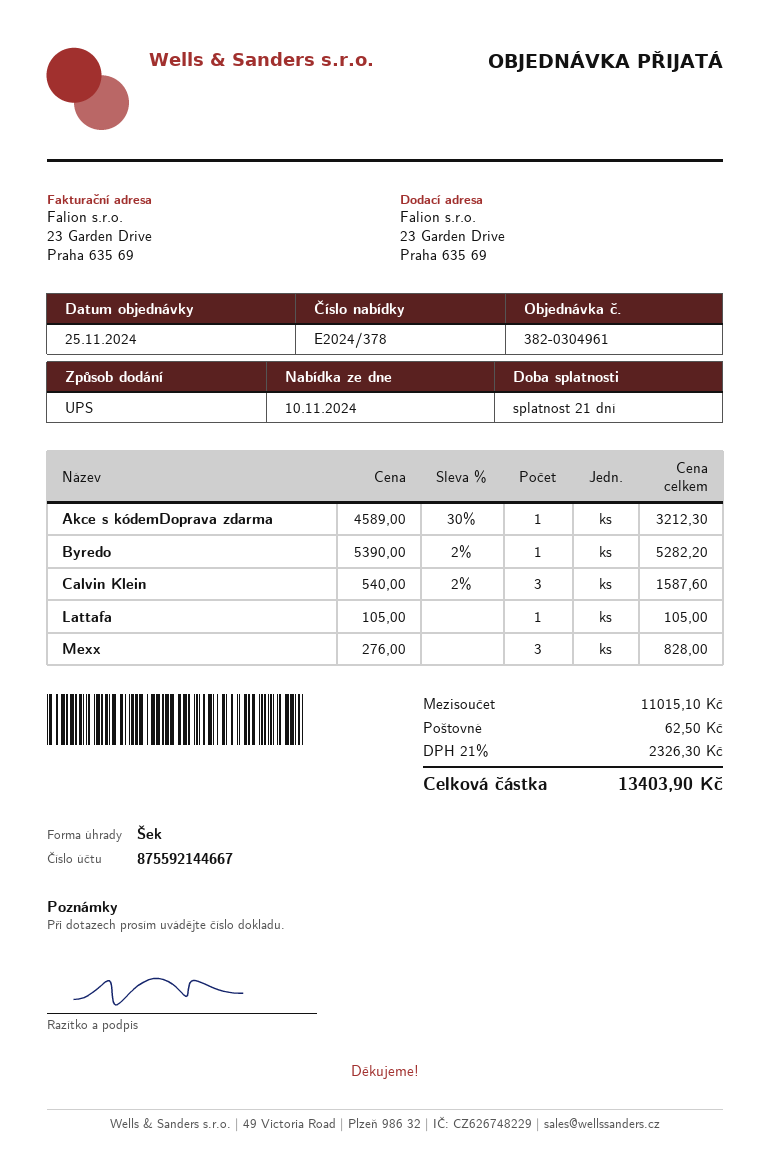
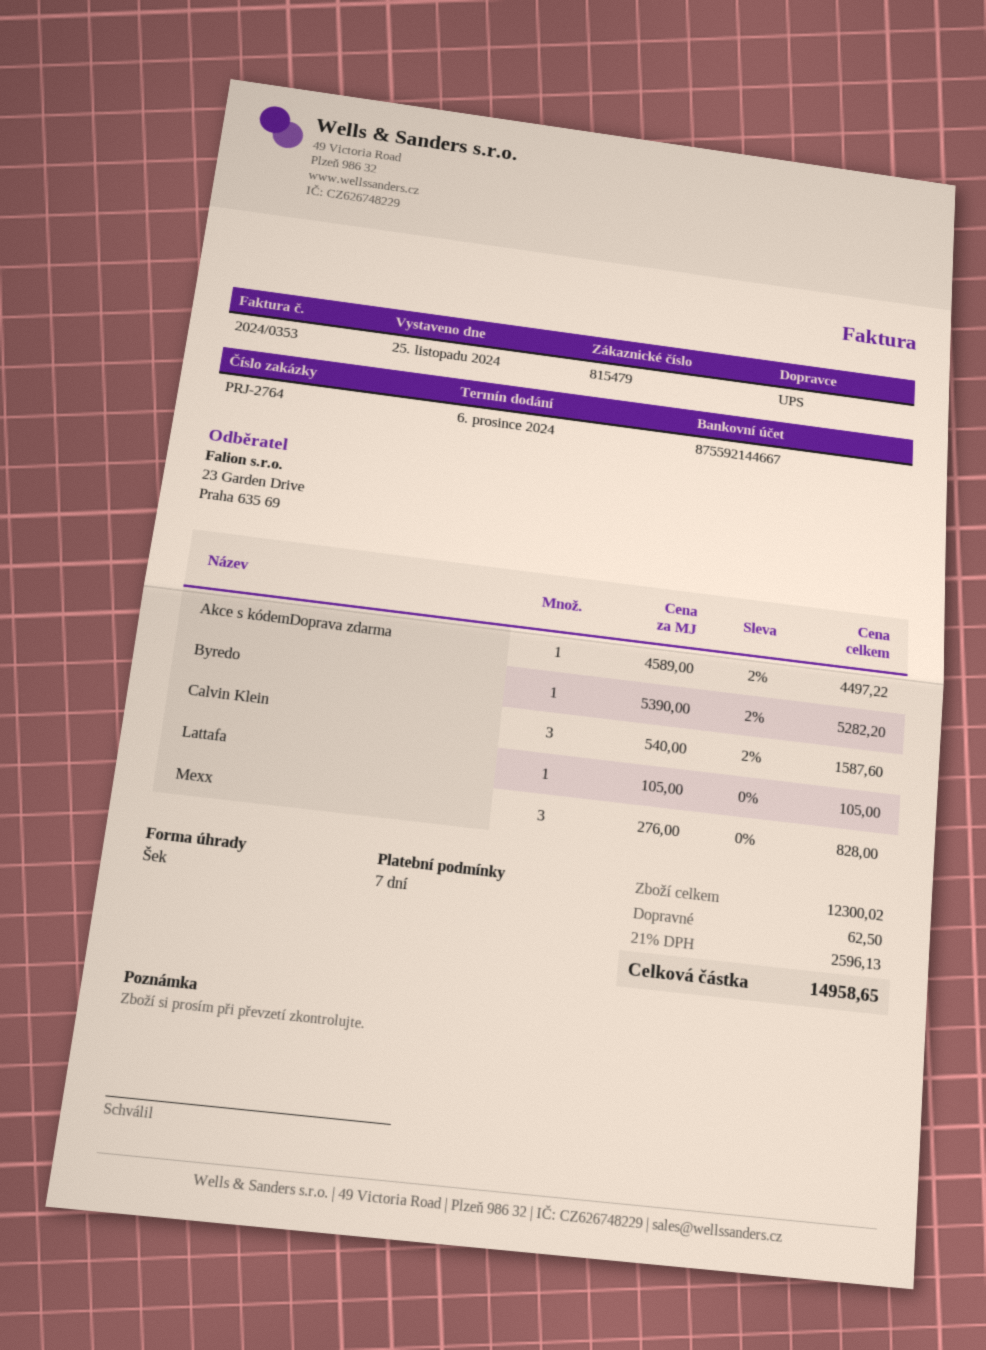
payment terms: 21 days -> 7 days
Akce s kódemDoprava zdarma: 1 x 4589.00 - 30% = 3212.30 -> 1 x 4589.00 - 2% = 4497.22
subtotal: 11015.10 -> 12300.02
tax: 21% = 2326.30 -> 21% = 2596.13
total: 13403.90 -> 14958.65

